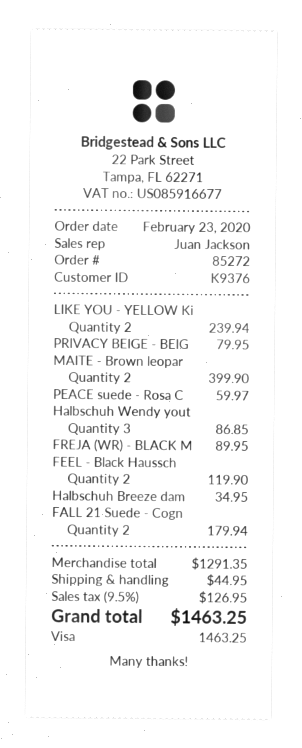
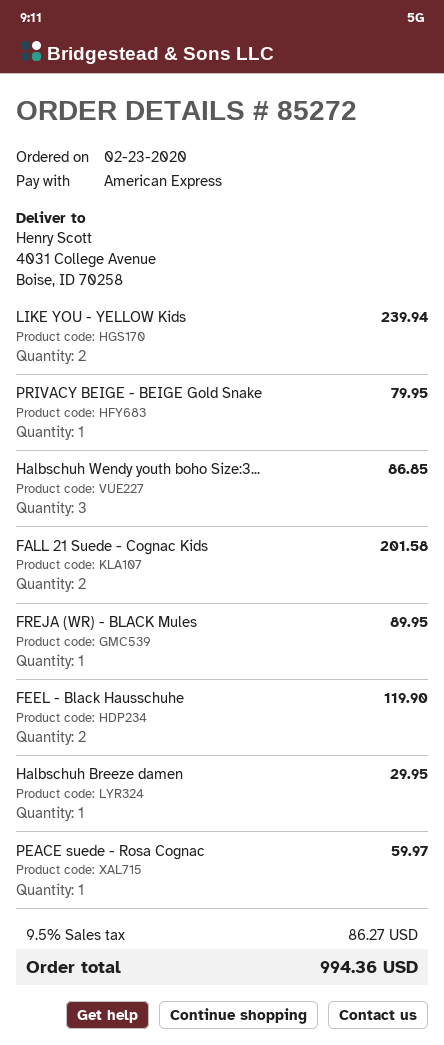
payment method: Visa -> American Express
MAITE - Brown leopar: 2 for 399.90 -> none
Halbschuh Breeze dam: 1 for 34.95 -> 1 for 29.95
FALL 21 Suede - Cogn: 2 for 179.94 -> 2 for 201.58
shipping: 44.95 -> none
tax: 9.5% = 126.95 -> 9.5% = 86.27
total: 1463.25 -> 994.36

